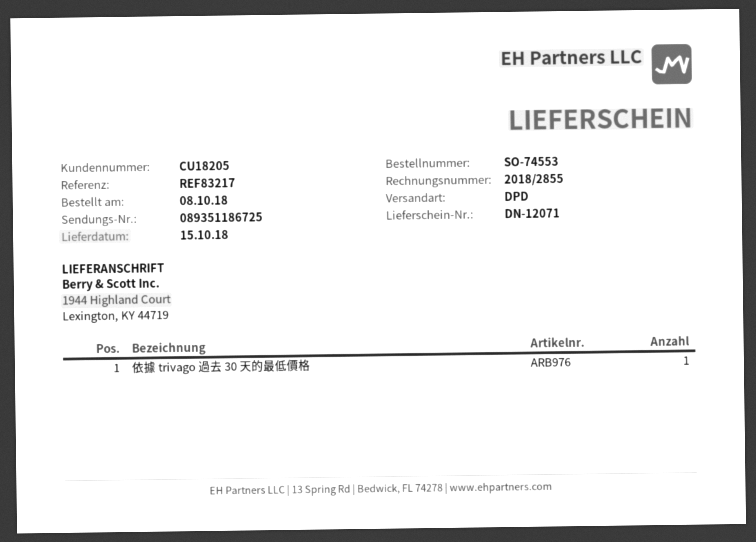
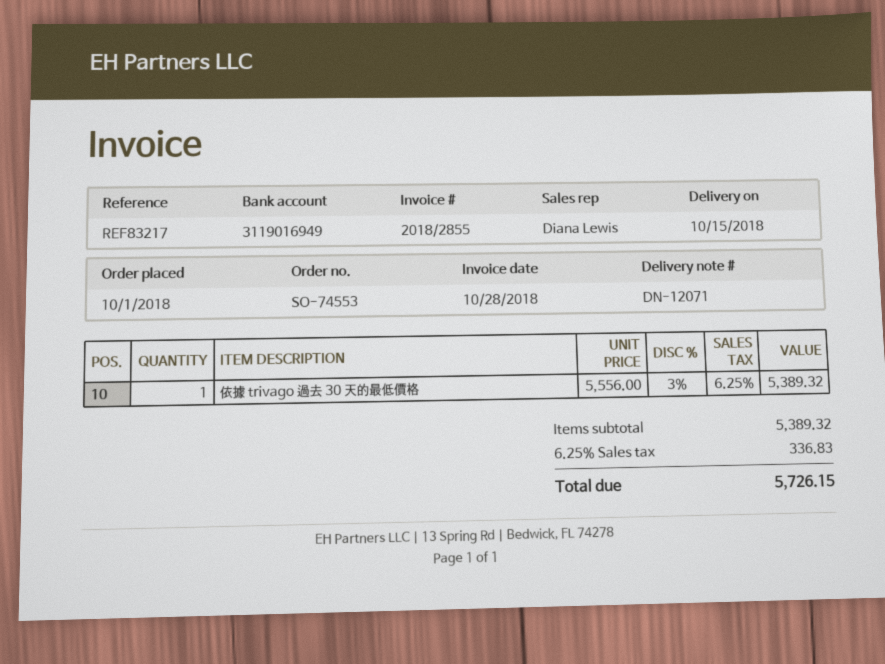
order date: 2018-10-08 -> 2018-10-01

